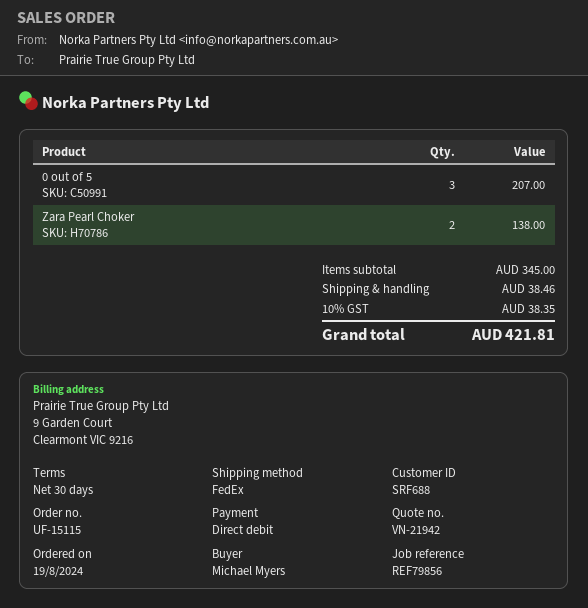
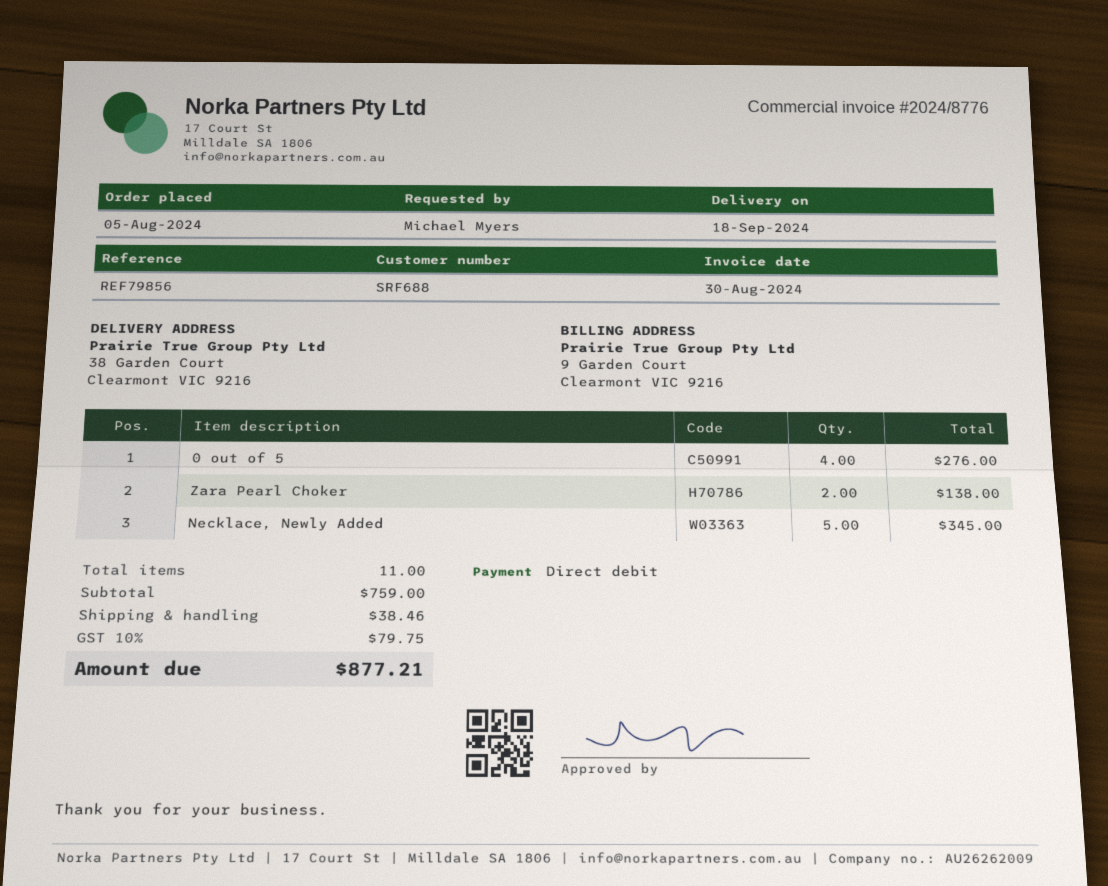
order date: 2024-08-19 -> 2024-08-05
0 out of 5: 3 for 207.00 -> 4 for 276.00
Necklace, Newly Added: none -> 5 for 345.00
subtotal: 345.00 -> 759.00
tax: 10% = 38.35 -> 10% = 79.75
total: 421.81 -> 877.21

